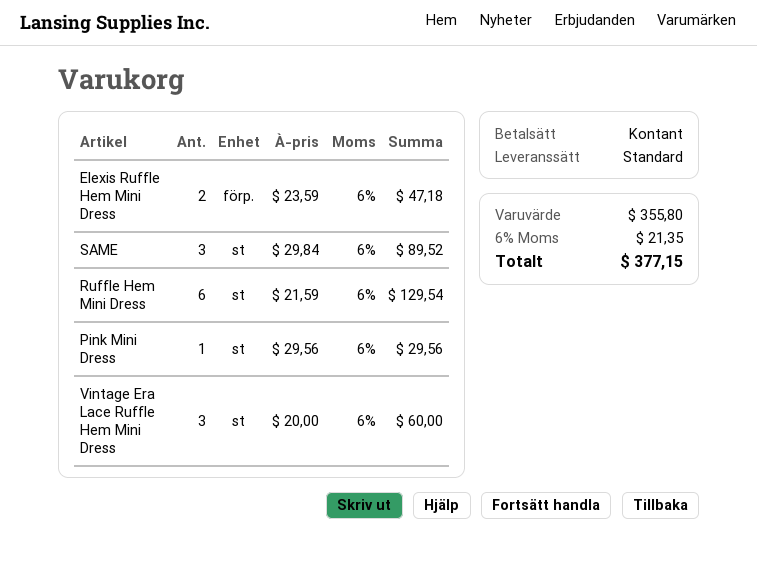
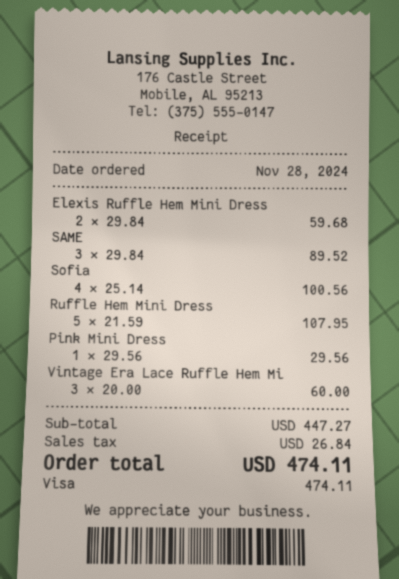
payment method: cash -> Visa
Elexis Ruffle Hem Mini Dress: 2 x 23.59 = 47.18 -> 2 x 29.84 = 59.68
Ruffle Hem Mini Dress: 6 x 21.59 = 129.54 -> 5 x 21.59 = 107.95
Sofia: none -> 4 x 25.14 = 100.56
subtotal: 355.80 -> 447.27
tax: 21.35 -> 26.84
total: 377.15 -> 474.11

